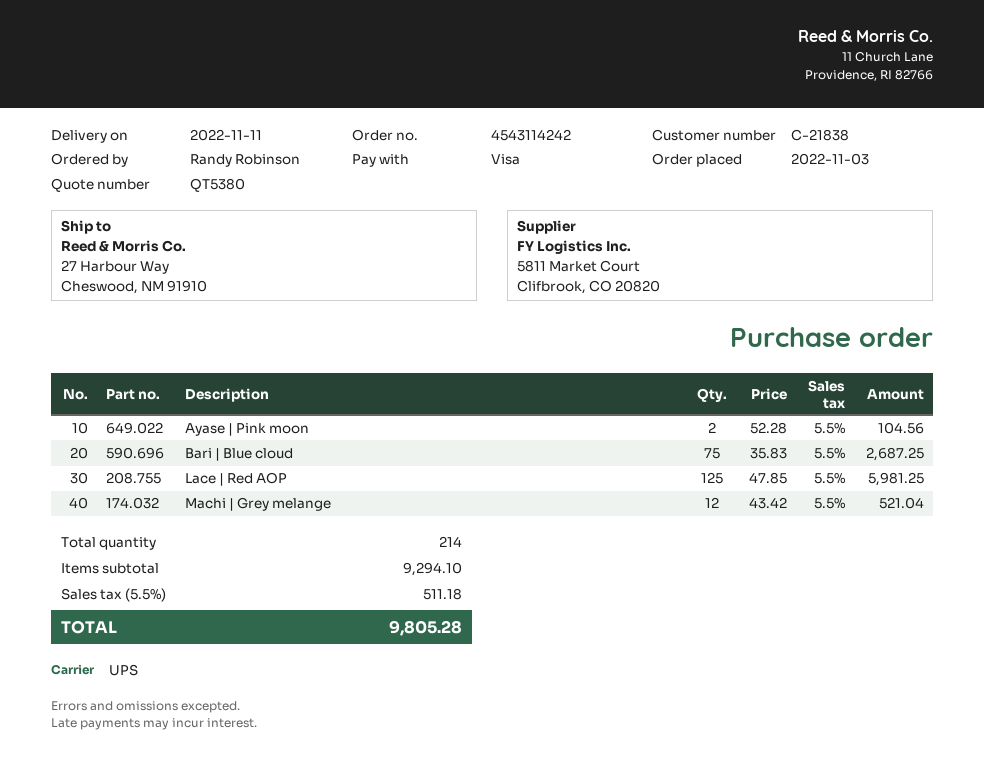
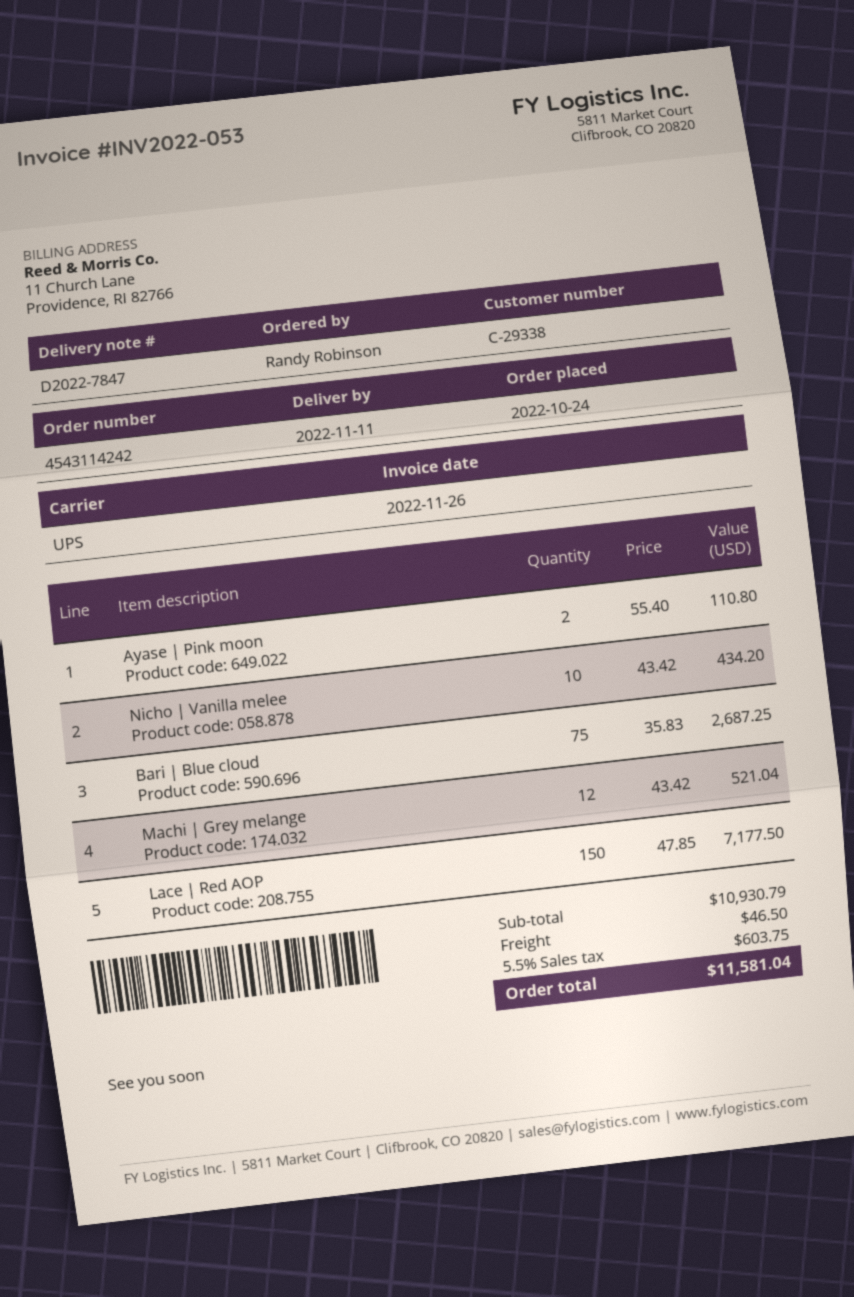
order date: 2022-11-03 -> 2022-10-24
customer number: C-21838 -> C-29338
Ayase | Pink moon: 2 x 52.28 = 104.56 -> 2 x 55.40 = 110.80
Lace | Red AOP: 125 x 47.85 = 5981.25 -> 150 x 47.85 = 7177.50
Nicho | Vanilla melee: none -> 10 x 43.42 = 434.20
subtotal: 9294.10 -> 10930.79
shipping: none -> 46.50
tax: 5.5% = 511.18 -> 5.5% = 603.75
total: 9805.28 -> 11581.04

